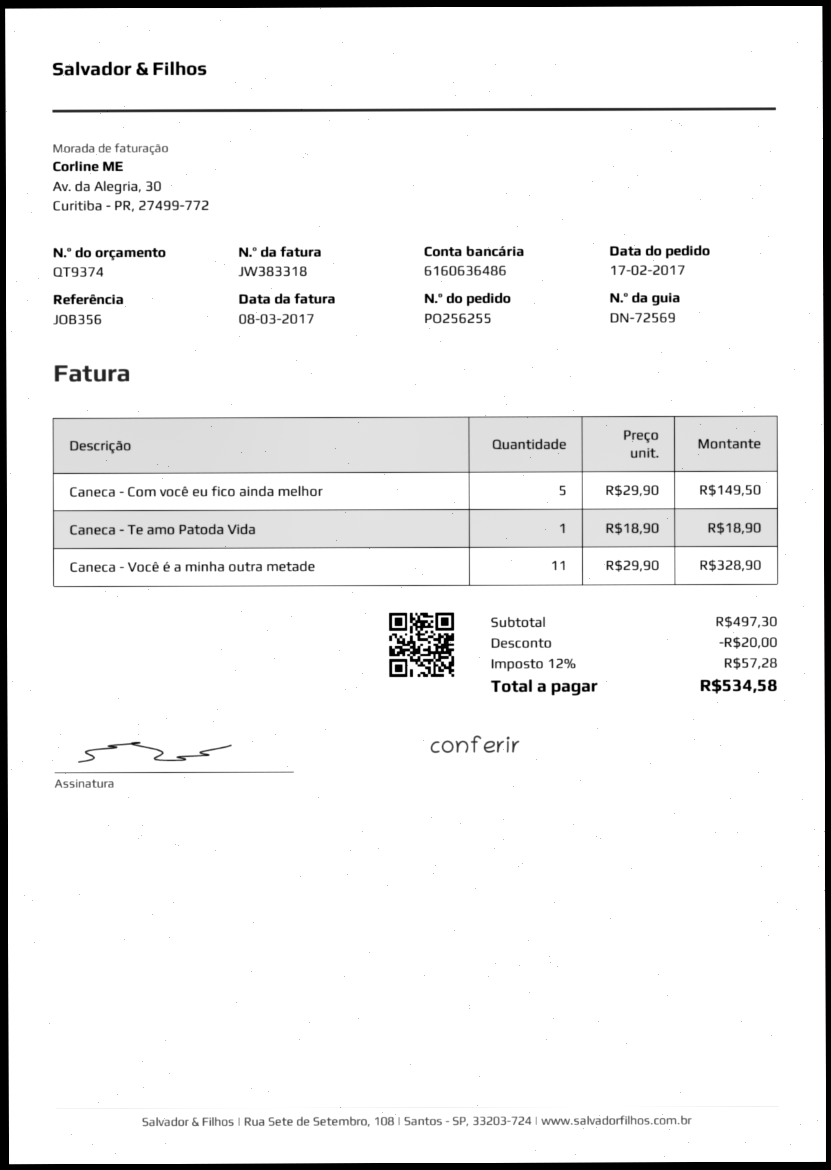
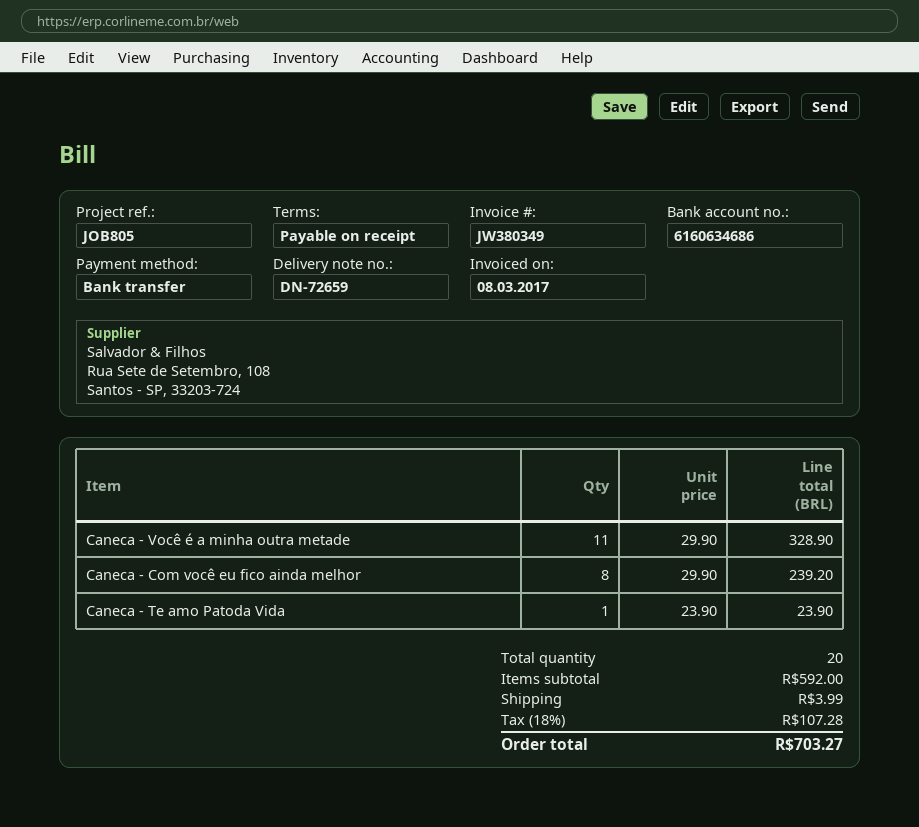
delivery note number: DN-72569 -> DN-72659
invoice number: JW383318 -> JW380349
reference: JOB356 -> JOB805
bank account: 6160636486 -> 6160634686
Caneca - Com você eu fico ainda melhor: 5 x 29.90 = 149.50 -> 8 x 29.90 = 239.20
Caneca - Te amo Patoda Vida: 1 x 18.90 = 18.90 -> 1 x 23.90 = 23.90
subtotal: 497.30 -> 592.00
discount: 20.00 -> none
shipping: none -> 3.99
tax: 12% = 57.28 -> 18% = 107.28
total: 534.58 -> 703.27

